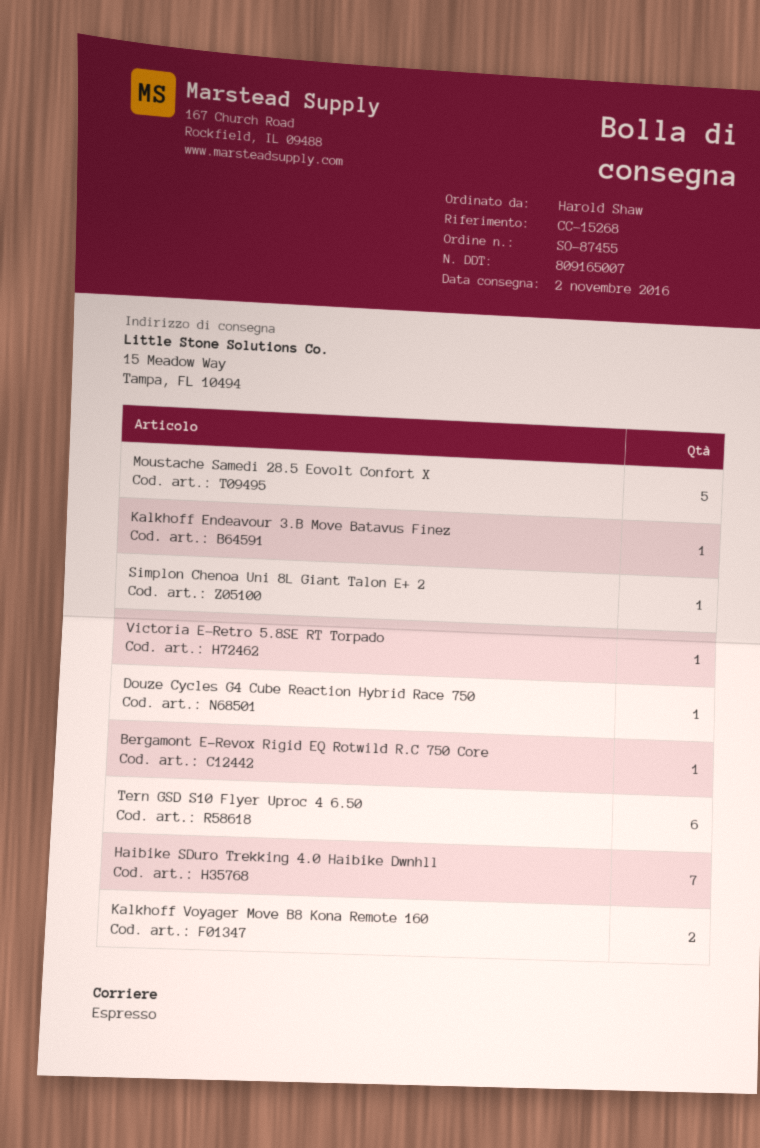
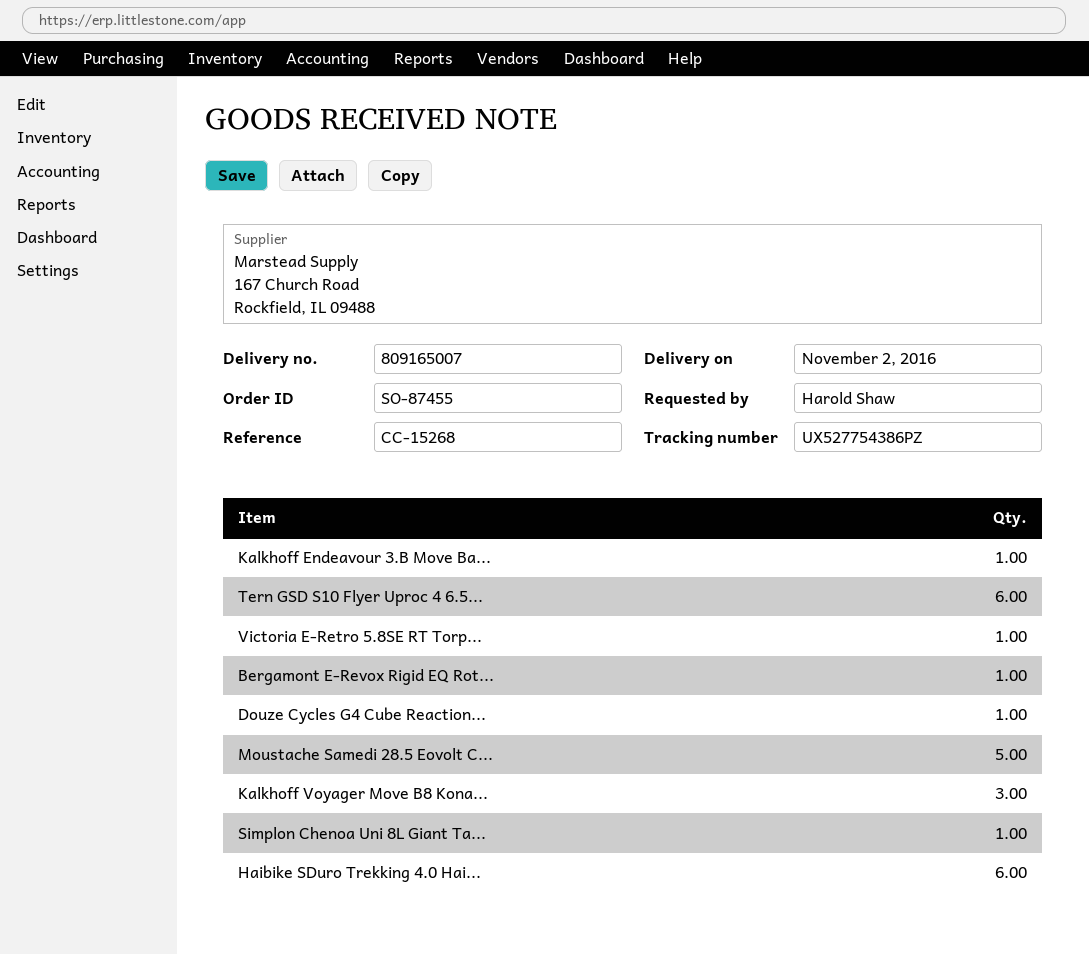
Haibike SDuro Trekking 4.0 Haibike Dwnhll: 7 -> 6
Kalkhoff Voyager Move B8 Kona Remote 160: 2 -> 3

